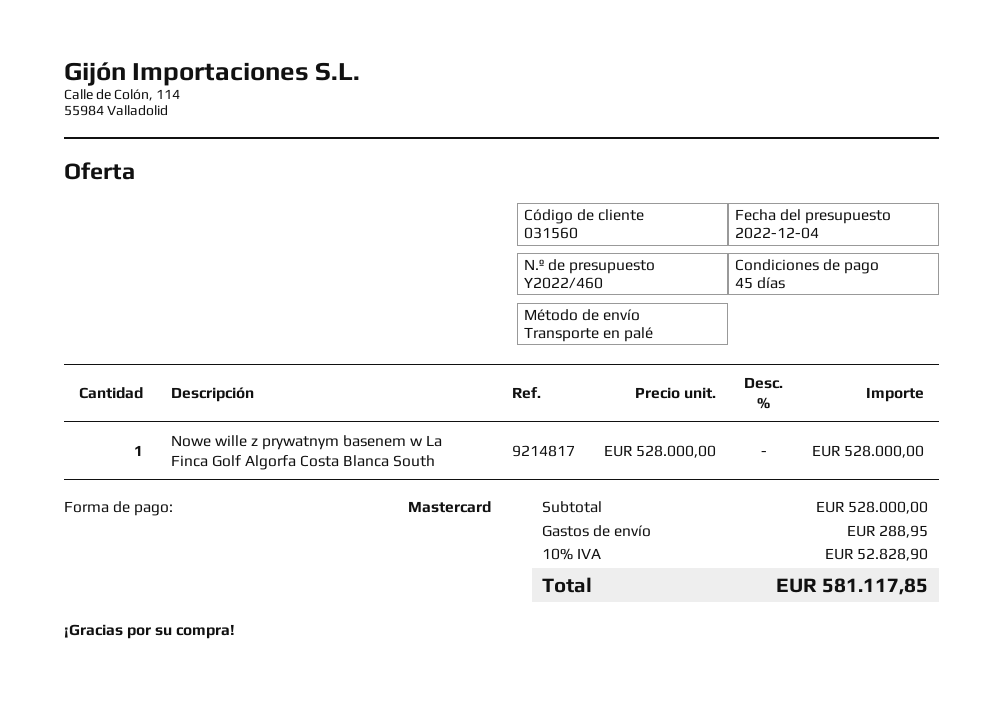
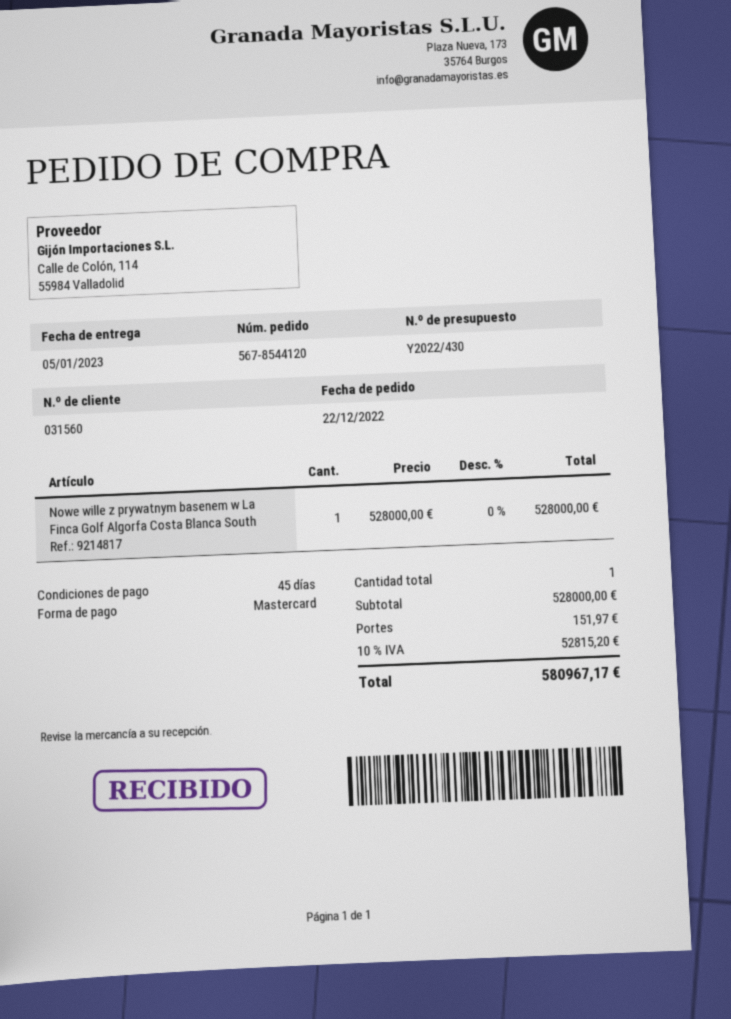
quote number: Y2022/460 -> Y2022/430
shipping: 288.95 -> 151.97
tax: 10% = 52828.90 -> 10% = 52815.20
total: 581117.85 -> 580967.17

